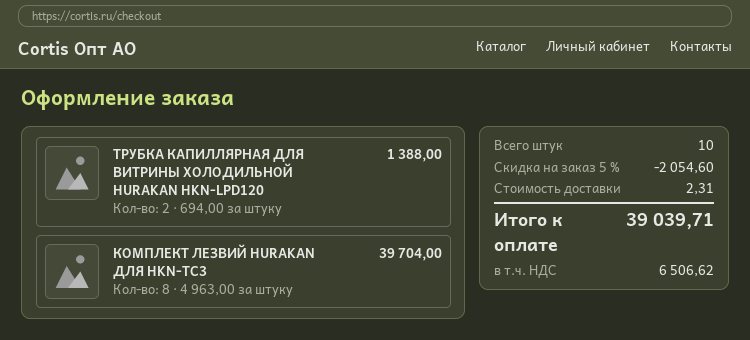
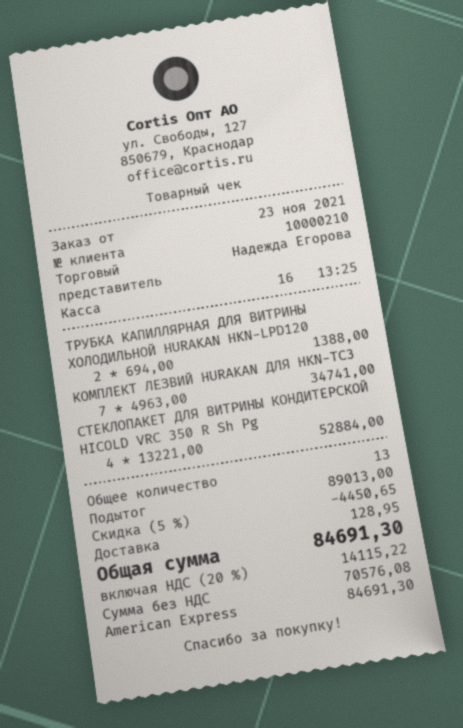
КОМПЛЕКТ ЛЕЗВИЙ HURAKAN ДЛЯ HKN-TC3: 8 x 4963.00 = 39704.00 -> 7 x 4963.00 = 34741.00
СТЕКЛОПАКЕТ ДЛЯ ВИТРИНЫ КОНДИТЕРСКОЙ HICOLD VRC 350 R Sh Pg: none -> 4 x 13221.00 = 52884.00
total quantity: 10 -> 13
discount: 5% = 2054.60 -> 5% = 4450.65
shipping: 2.31 -> 128.95
tax: 6506.62 -> 14115.22
total: 39039.71 -> 84691.30

